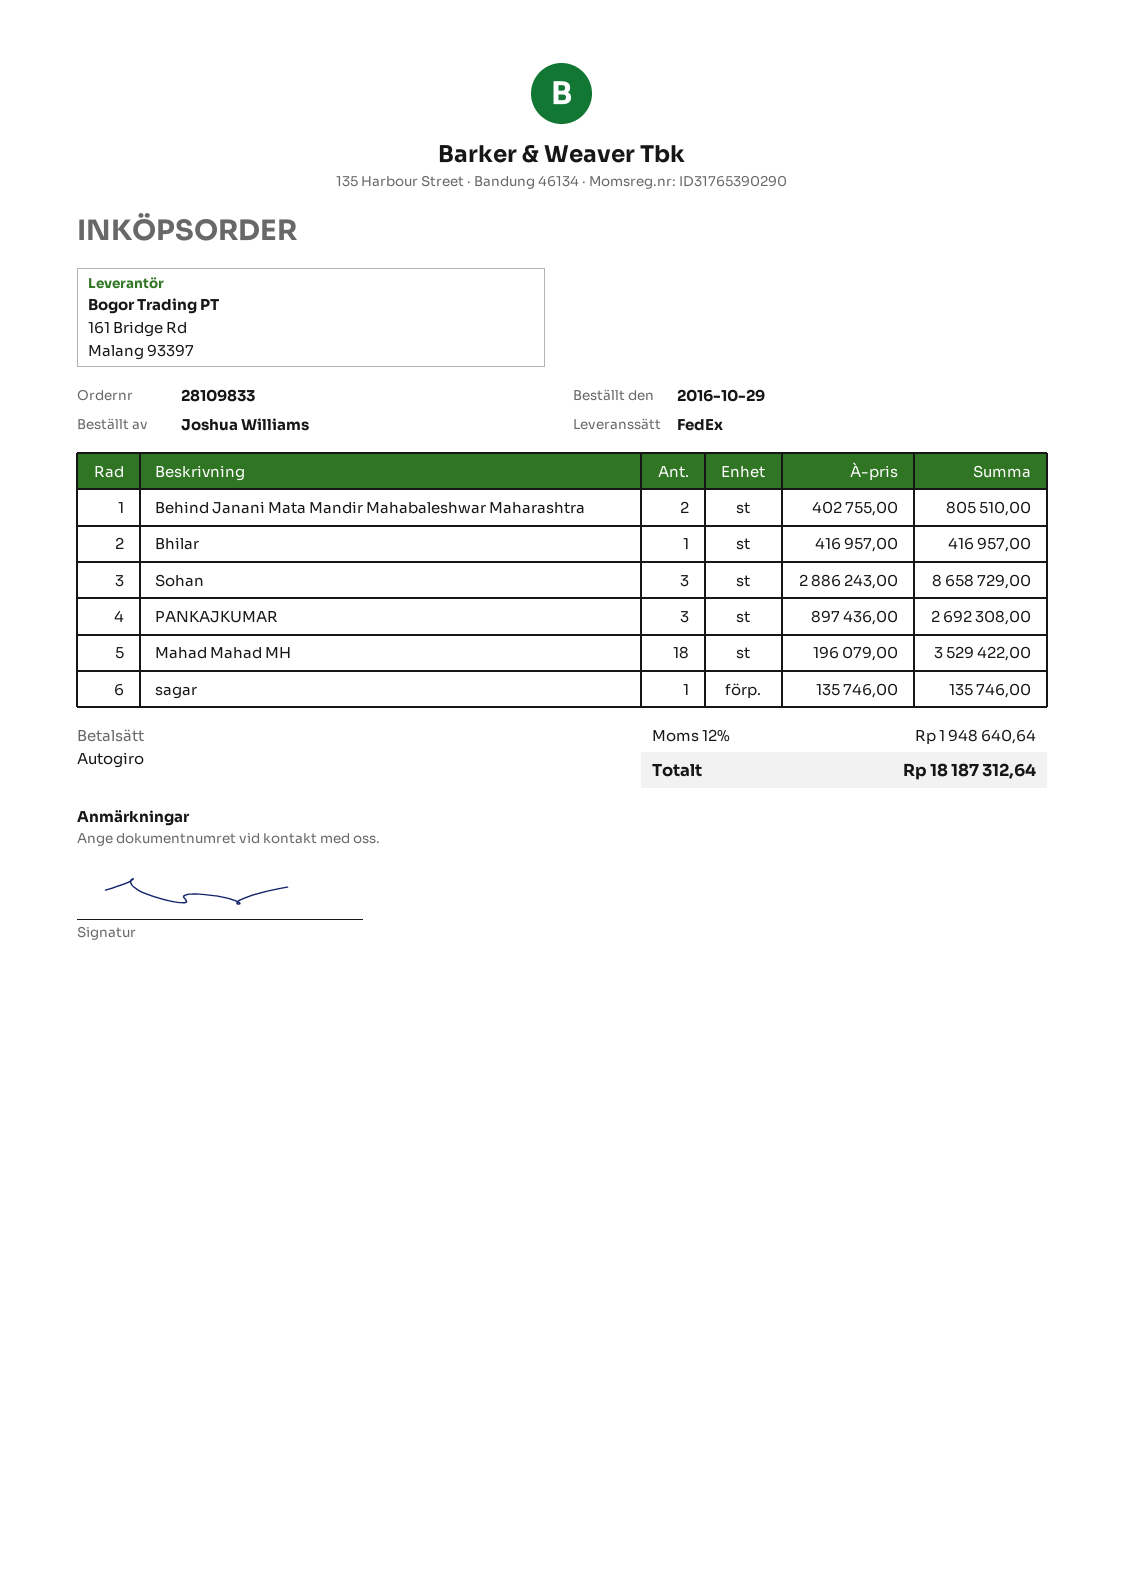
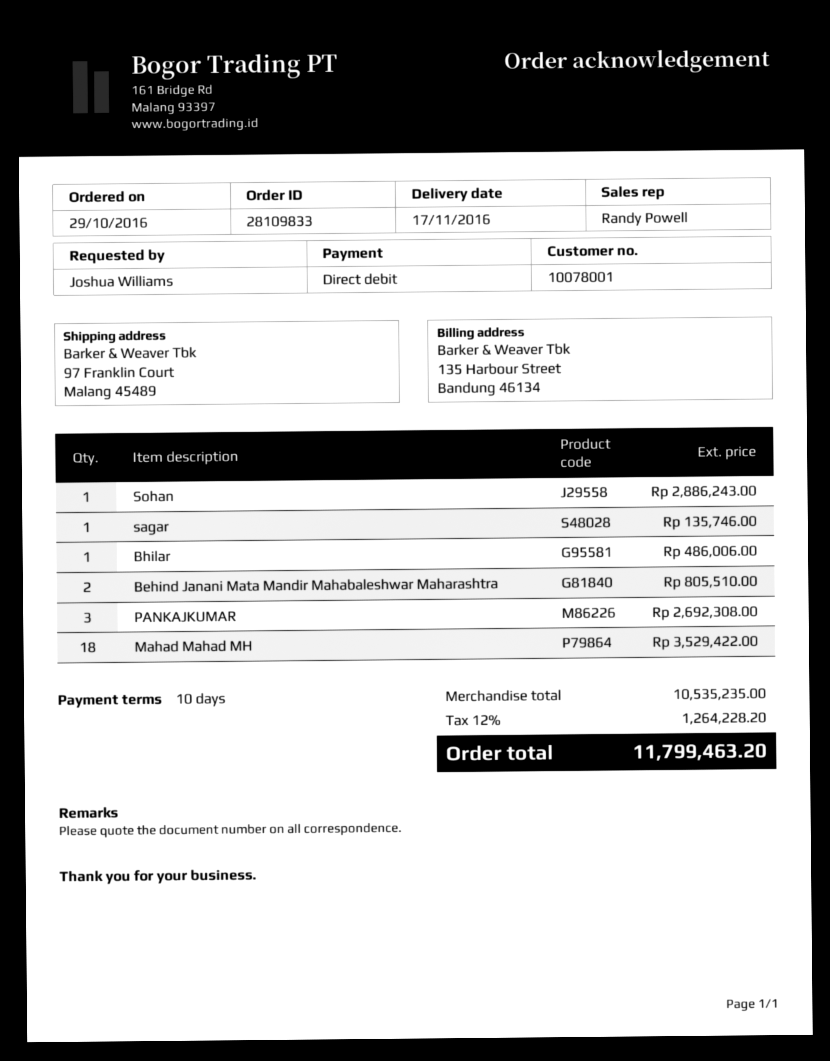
Bhilar: 1 for 416957.00 -> 1 for 486006.00
Sohan: 3 for 8658729.00 -> 1 for 2886243.00
tax: 12% = 1948640.64 -> 12% = 1264228.20
total: 18187312.64 -> 11799463.20

